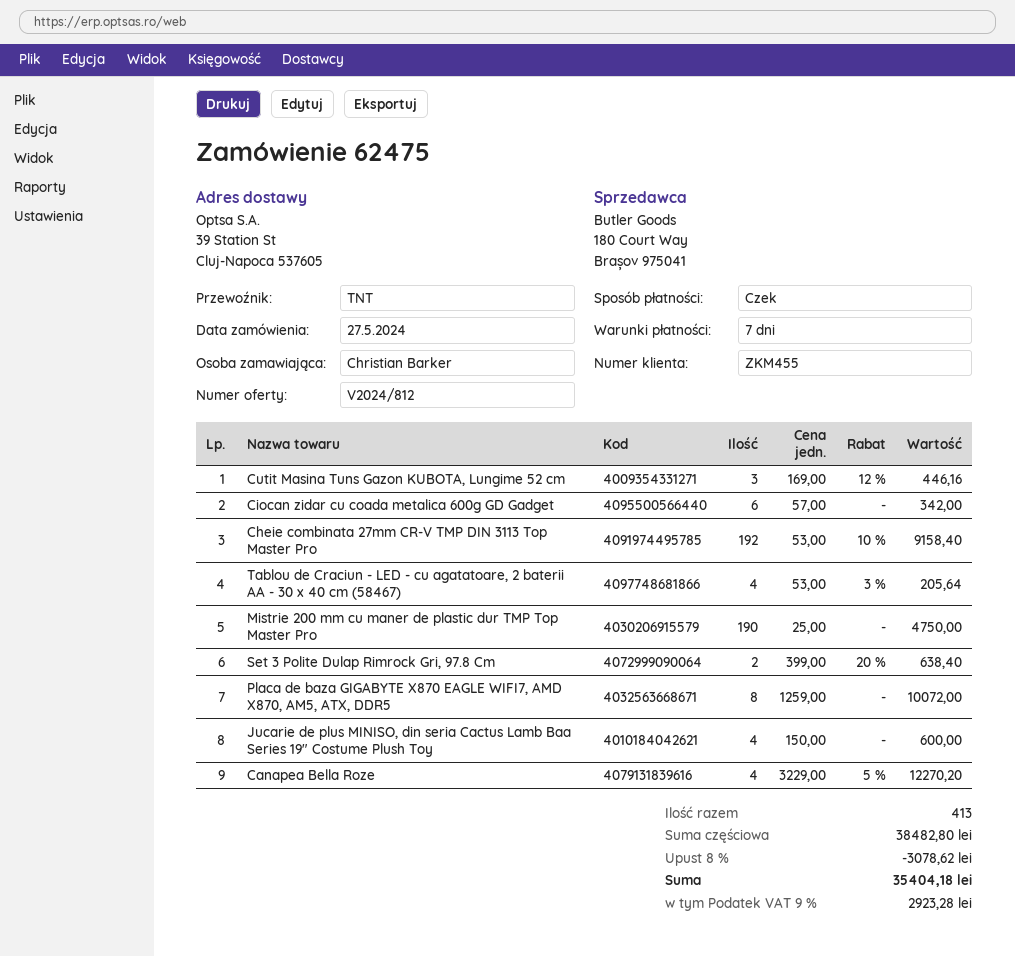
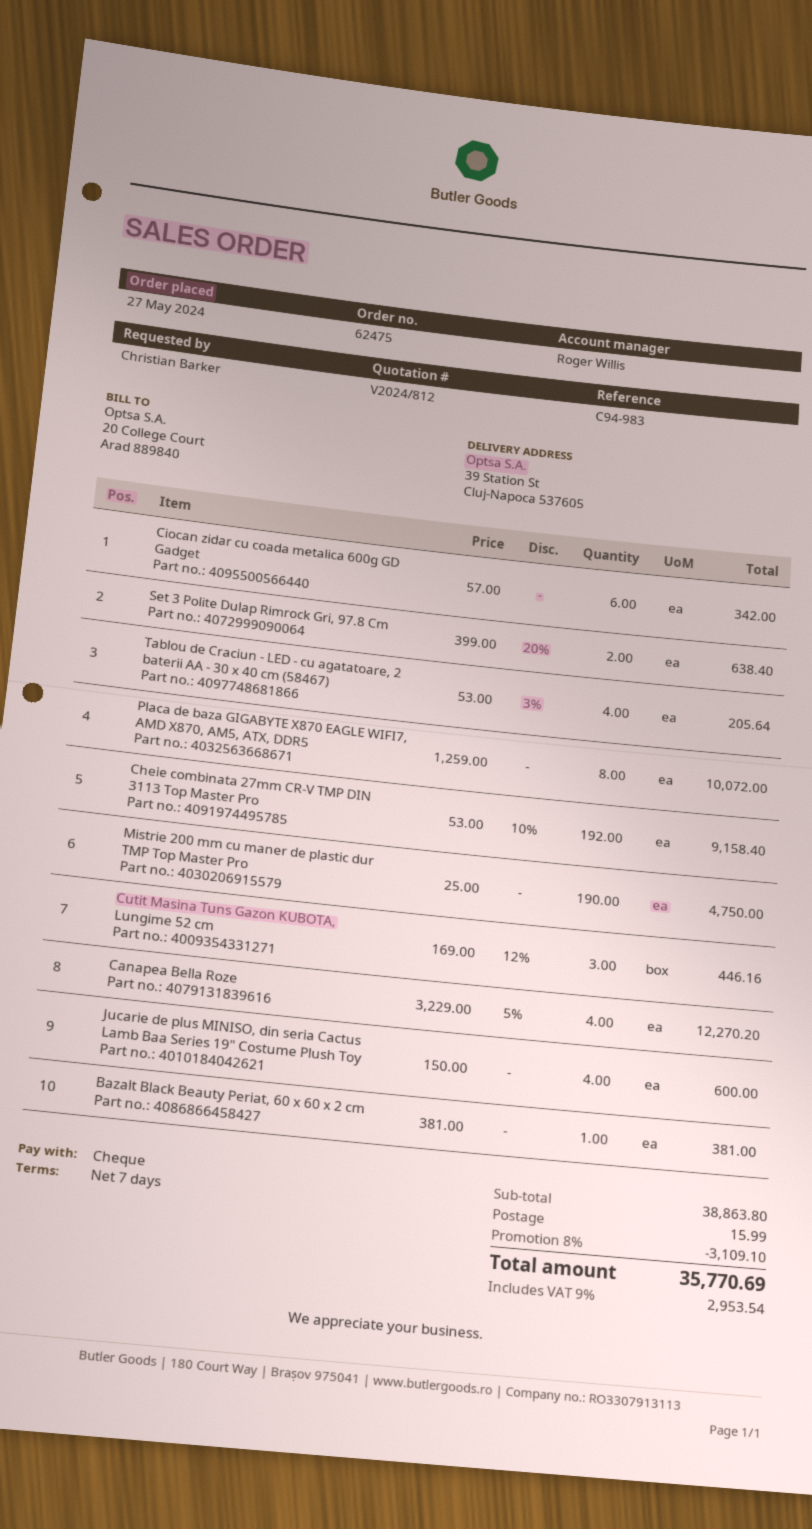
Bazalt Black Beauty Periat, 60 x 60 x 2 cm: none -> 1 x 381.00 = 381.00
subtotal: 38482.80 -> 38863.80
discount: 8% = 3078.62 -> 8% = 3109.10
shipping: none -> 15.99
tax: 9% = 2923.28 -> 9% = 2953.54
total: 35404.18 -> 35770.69

